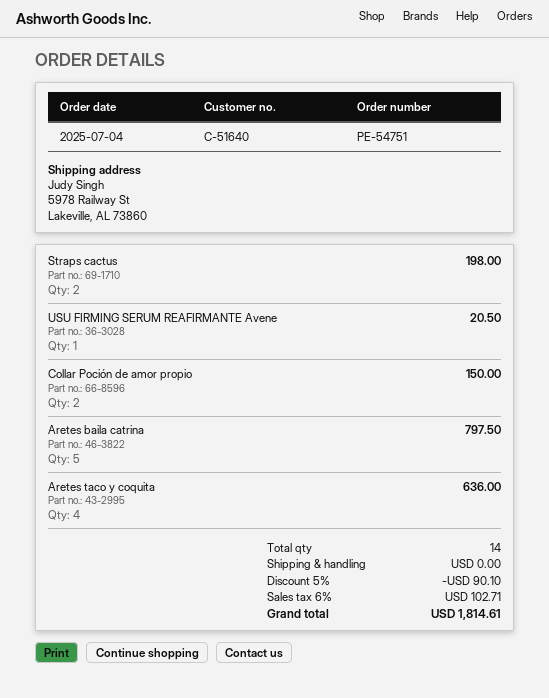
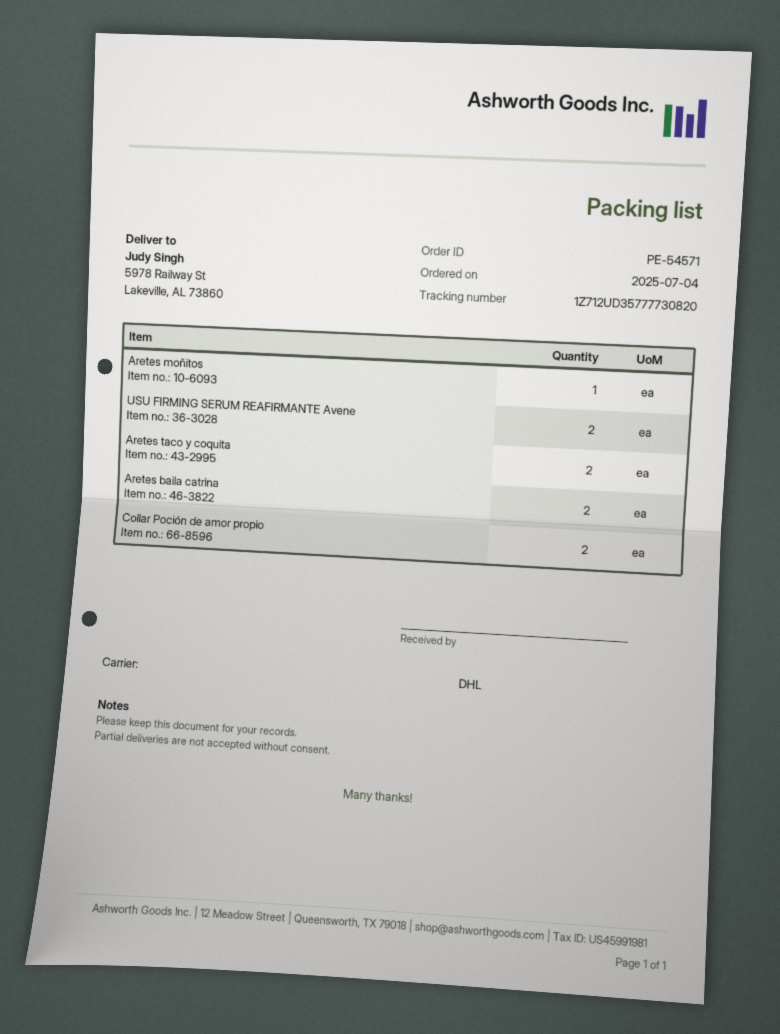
order number: PE-54751 -> PE-54571
Straps cactus: 2 -> none
USU FIRMING SERUM REAFIRMANTE Avene: 1 -> 2
Aretes baila catrina: 5 -> 2
Aretes taco y coquita: 4 -> 2
Aretes moñitos: none -> 1

